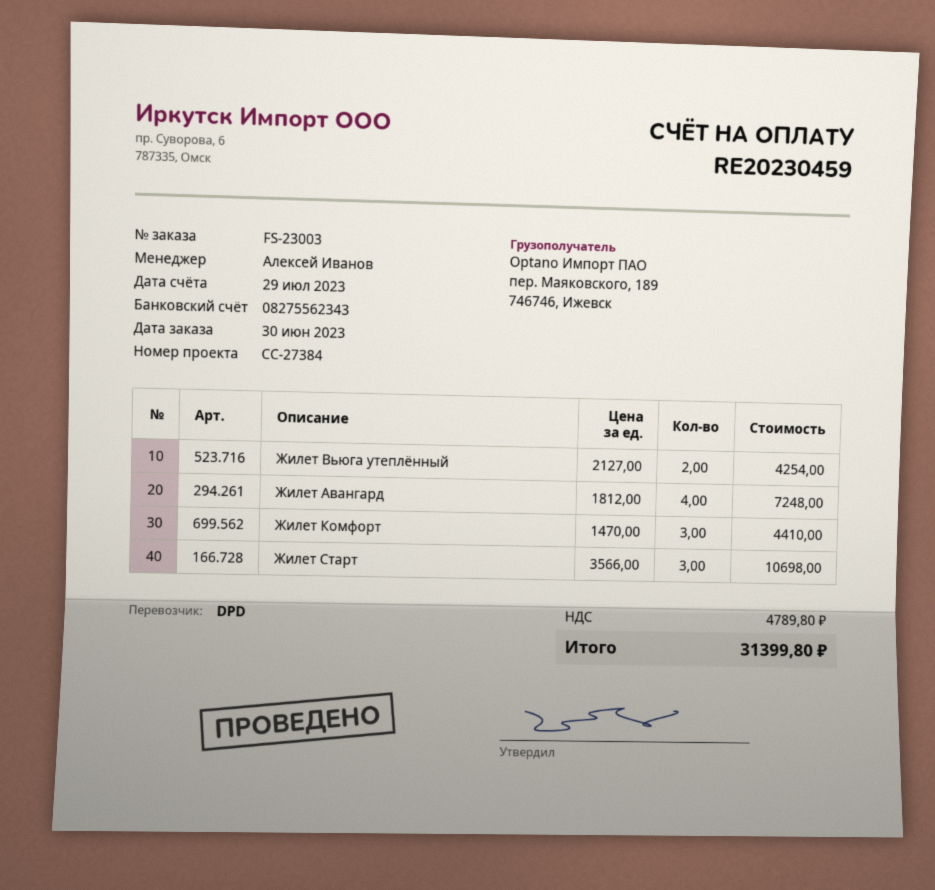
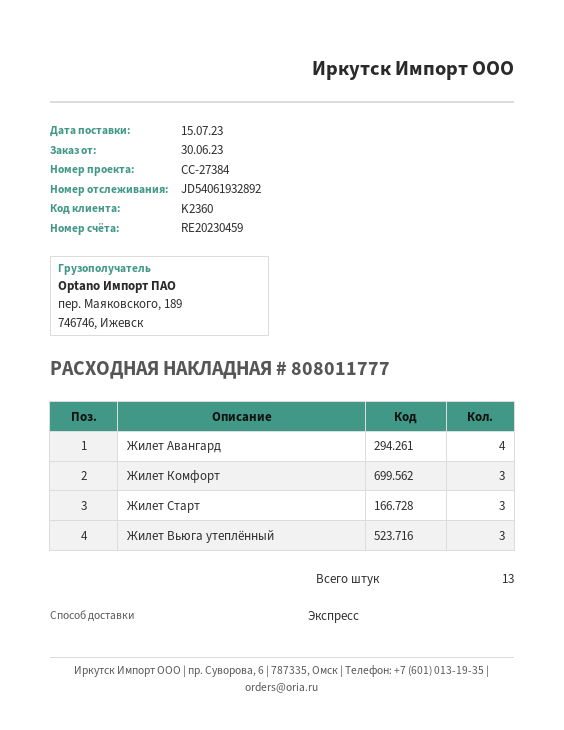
shipping method: DPD -> express
Жилет Вьюга утеплённый: 2 -> 3

